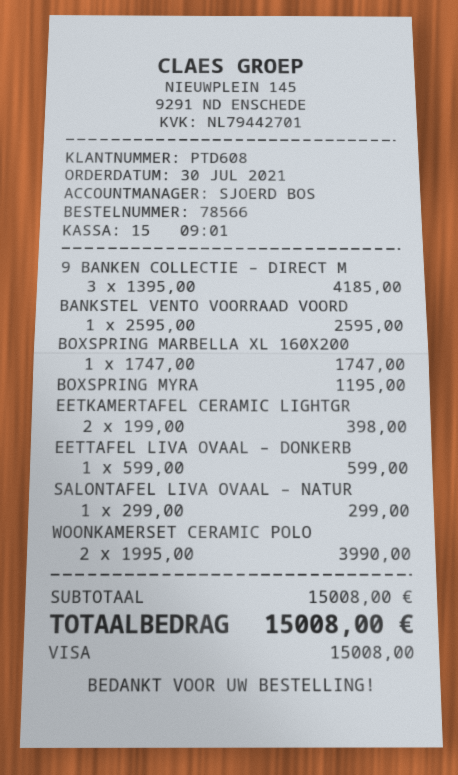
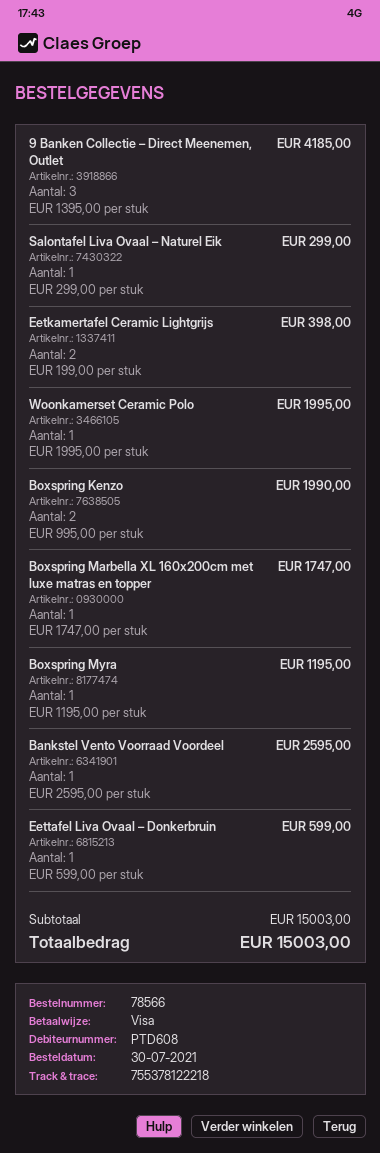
WOONKAMERSET CERAMIC POLO: 2 x 1995.00 = 3990.00 -> 1 x 1995.00 = 1995.00
Boxspring Kenzo: none -> 2 x 995.00 = 1990.00
subtotal: 15008.00 -> 15003.00
total: 15008.00 -> 15003.00

